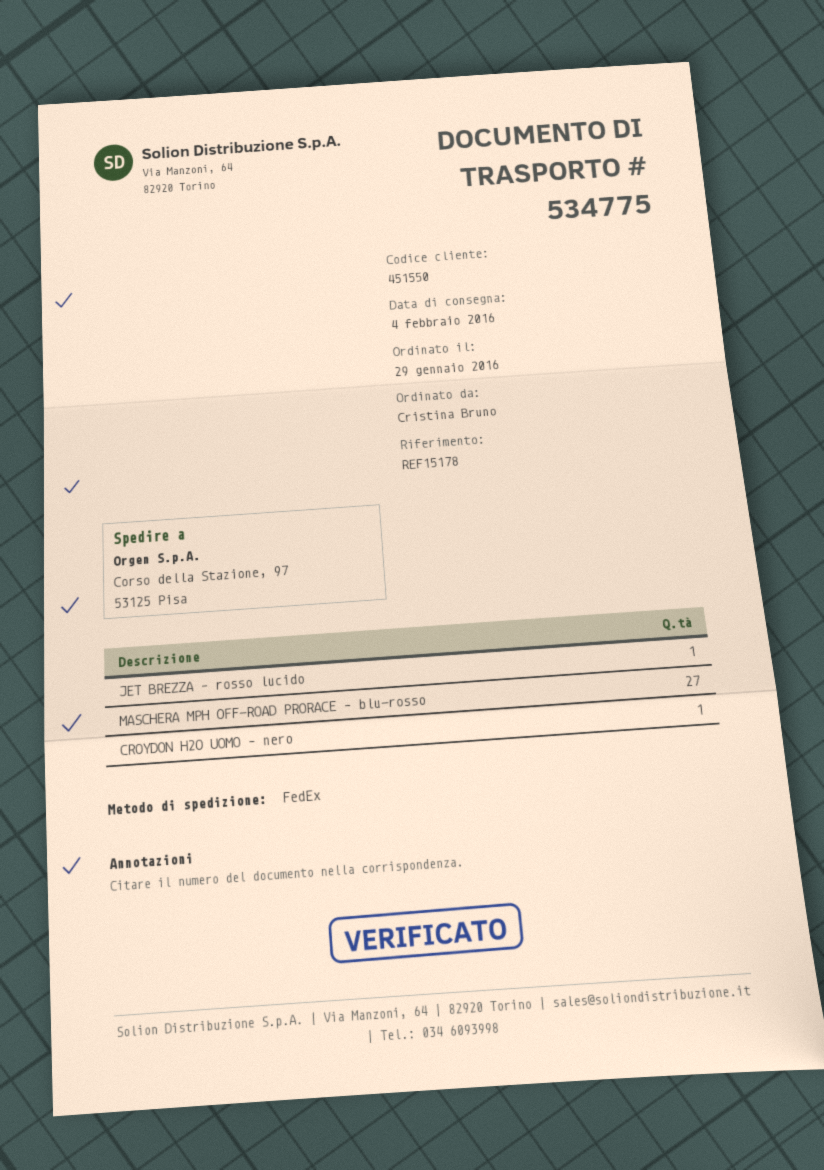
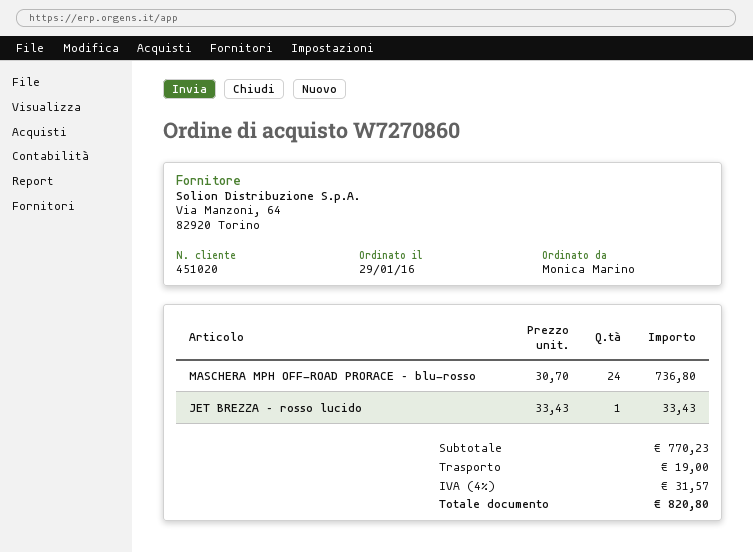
customer number: 451550 -> 451020
ordered by: Cristina Bruno -> Monica Marino
MASCHERA MPH OFF-ROAD PRORACE – blu-rosso: 27 -> 24
CROYDON H2O UOMO – nero: 1 -> none

